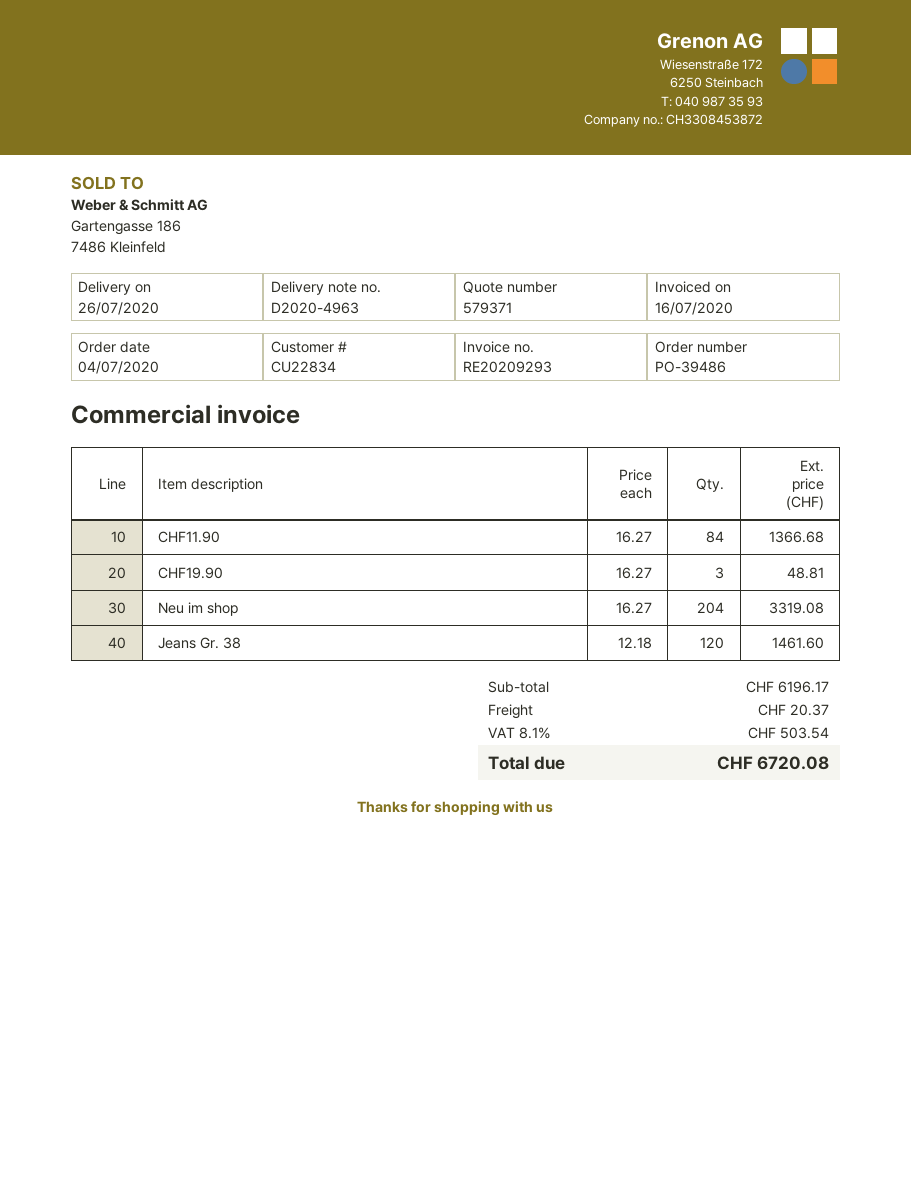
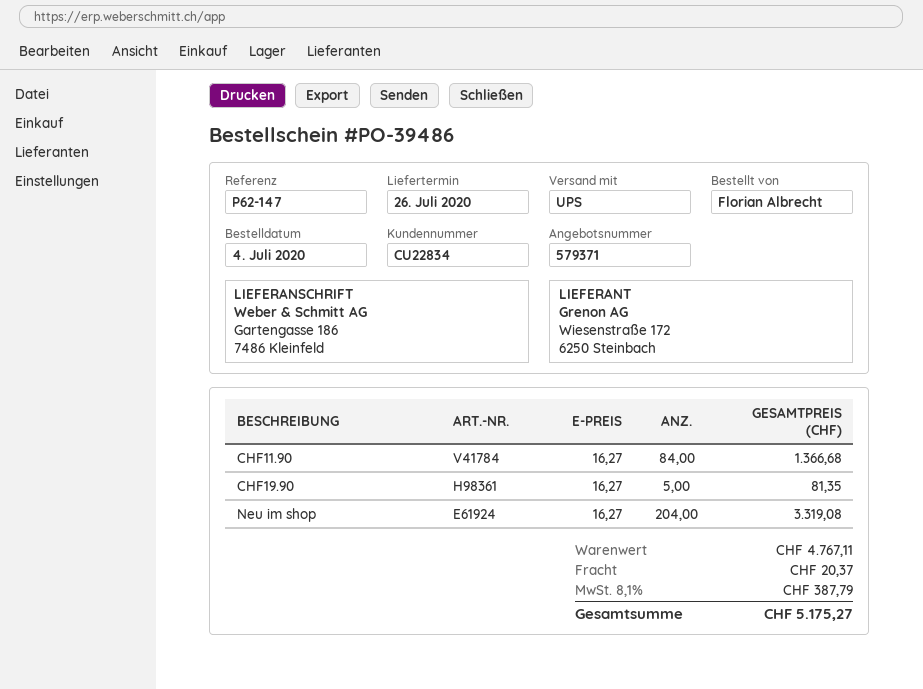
CHF19.90: 3 x 16.27 = 48.81 -> 5 x 16.27 = 81.35
Jeans Gr. 38: 120 x 12.18 = 1461.60 -> none
subtotal: 6196.17 -> 4767.11
tax: 8.1% = 503.54 -> 8.1% = 387.79
total: 6720.08 -> 5175.27

